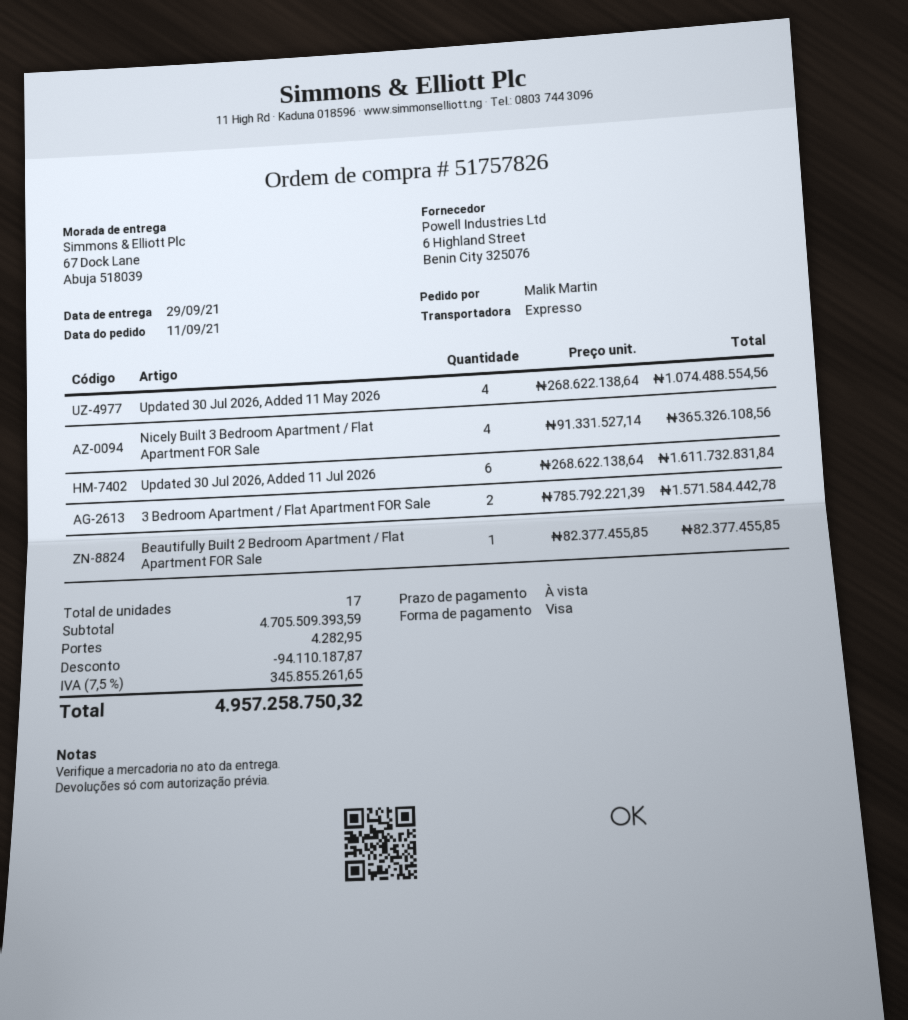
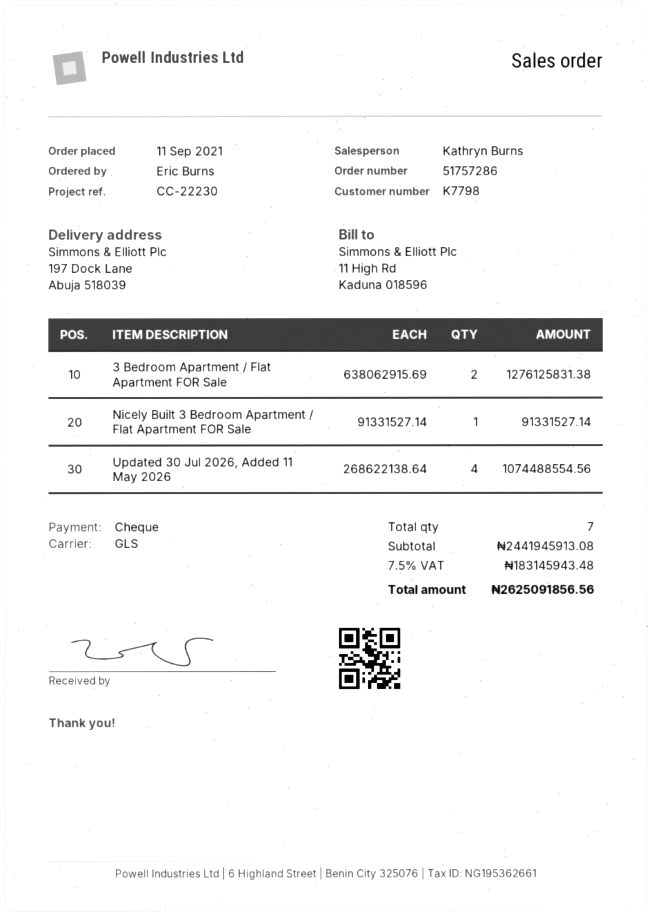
order number: 51757826 -> 51757286
ordered by: Malik Martin -> Eric Burns
payment method: Visa -> cheque
shipping method: express -> GLS
ship to: 67 Dock Lane, Abuja 518039 -> 197 Dock Lane, Abuja 518039
Nicely Built 3 Bedroom Apartment / Flat Apartment FOR Sale: 4 x 91331527.14 = 365326108.56 -> 1 x 91331527.14 = 91331527.14
Updated 30 Jul 2026, Added 11 Jul 2026: 6 x 268622138.64 = 1611732831.84 -> none
3 Bedroom Apartment / Flat Apartment FOR Sale: 2 x 785792221.39 = 1571584442.78 -> 2 x 638062915.69 = 1276125831.38
Beautifully Built 2 Bedroom Apartment / Flat Apartment FOR Sale: 1 x 82377455.85 = 82377455.85 -> none
total quantity: 17 -> 7
subtotal: 4705509393.59 -> 2441945913.08
discount: 94110187.87 -> none
shipping: 4282.95 -> none
tax: 7.5% = 345855261.65 -> 7.5% = 183145943.48
total: 4957258750.32 -> 2625091856.56

